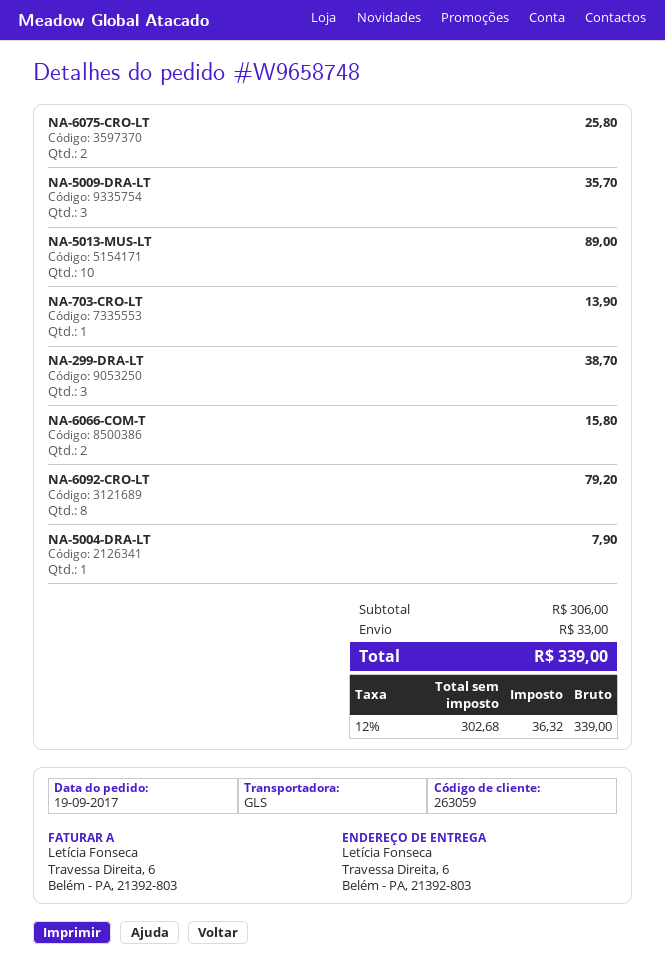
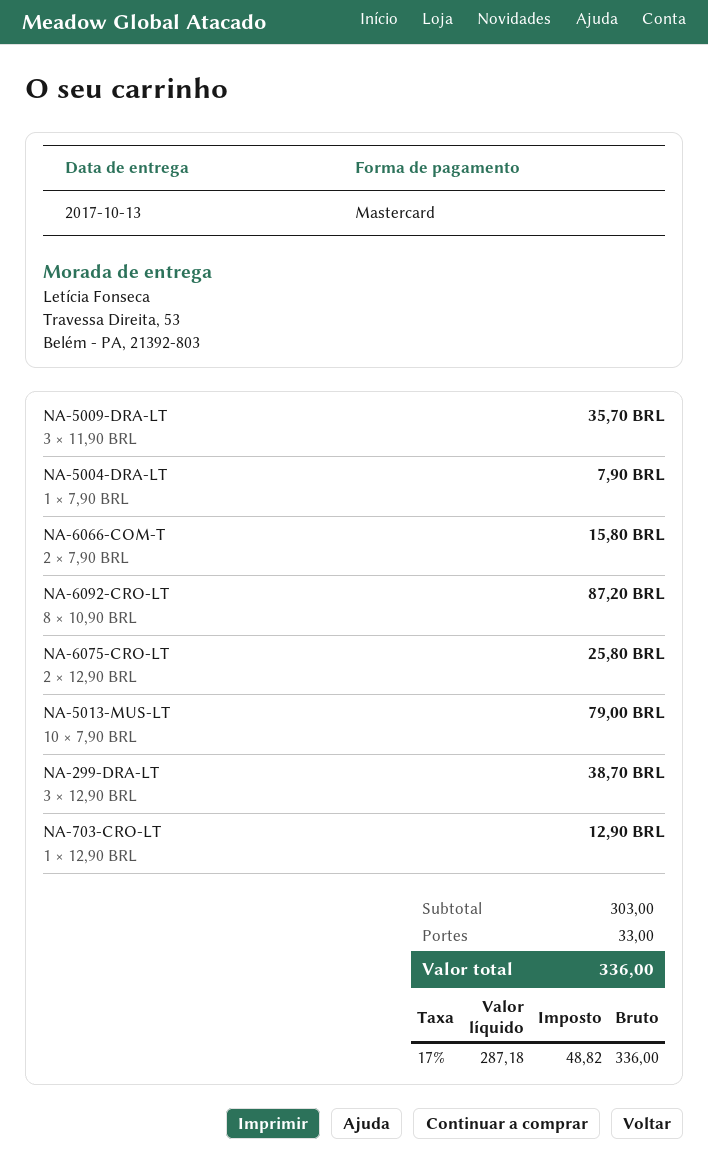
ship to: Travessa Direita, 6, Belém - PA, 21392-803 -> Travessa Direita, 53, Belém - PA, 21392-803
NA-5013-MUS-LT: 10 for 89.00 -> 10 for 79.00
NA-703-CRO-LT: 1 for 13.90 -> 1 for 12.90
NA-6092-CRO-LT: 8 for 79.20 -> 8 for 87.20
subtotal: 306.00 -> 303.00
net: 302.68 -> 287.18
tax: 12% = 36.32 -> 17% = 48.82
total: 339.00 -> 336.00

